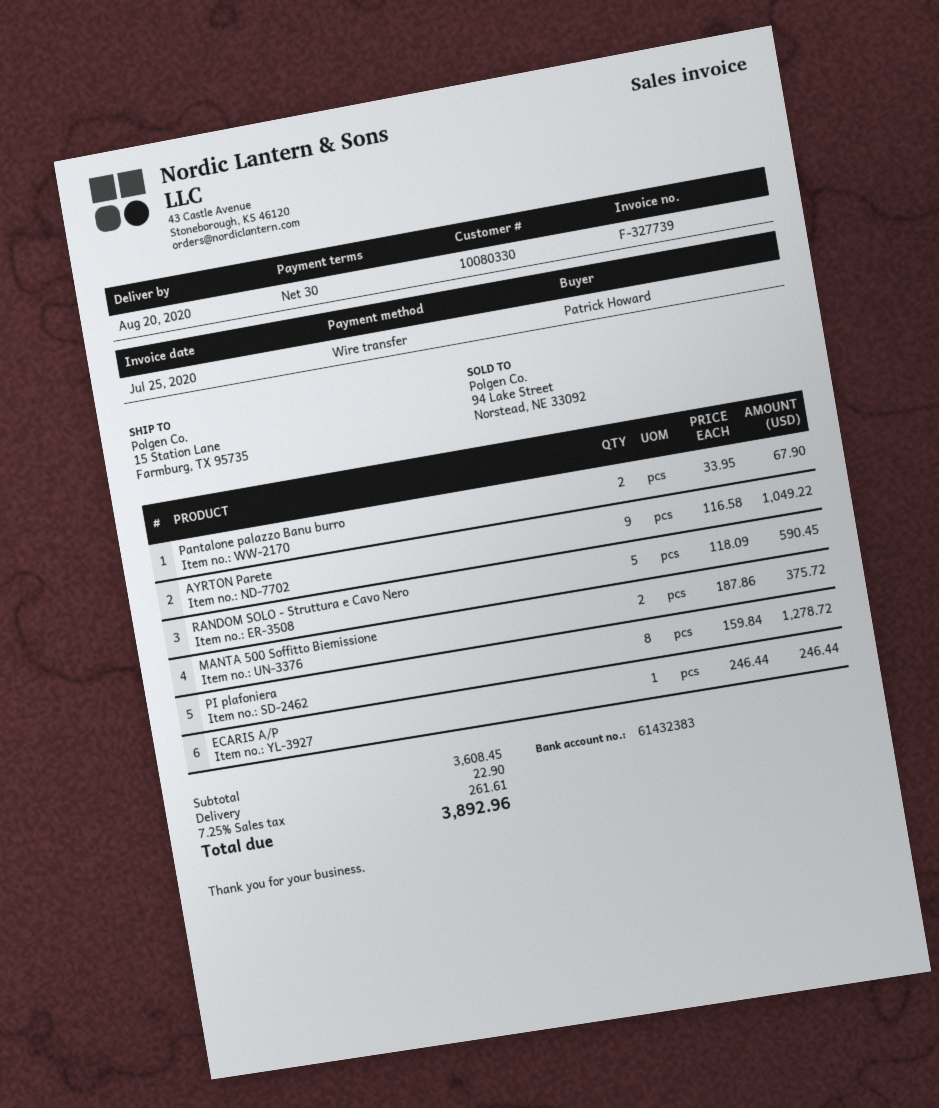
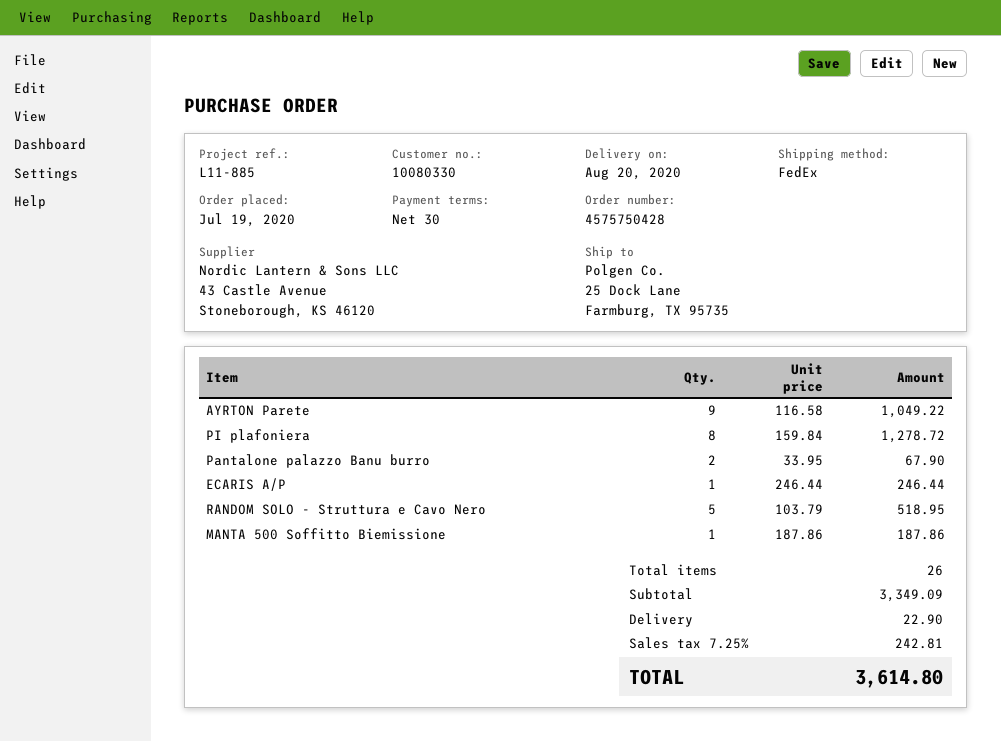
ship to: 15 Station Lane, Farmburg, TX 95735 -> 25 Dock Lane, Farmburg, TX 95735
RANDOM SOLO - Struttura e Cavo Nero: 5 x 118.09 = 590.45 -> 5 x 103.79 = 518.95
MANTA 500 Soffitto Biemissione: 2 x 187.86 = 375.72 -> 1 x 187.86 = 187.86
subtotal: 3608.45 -> 3349.09
tax: 7.25% = 261.61 -> 7.25% = 242.81
total: 3892.96 -> 3614.80

